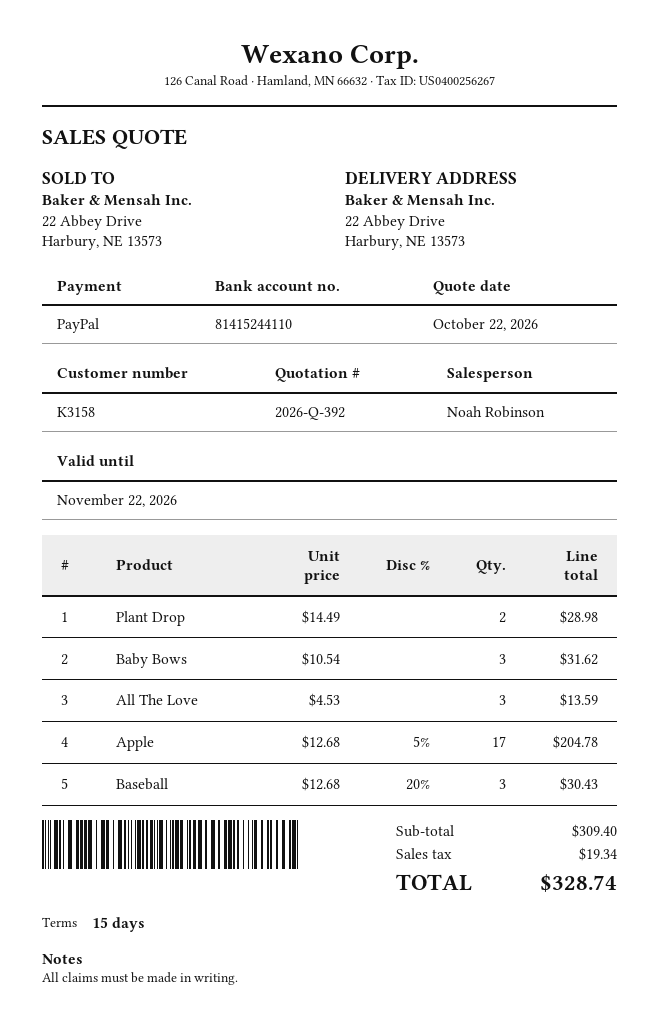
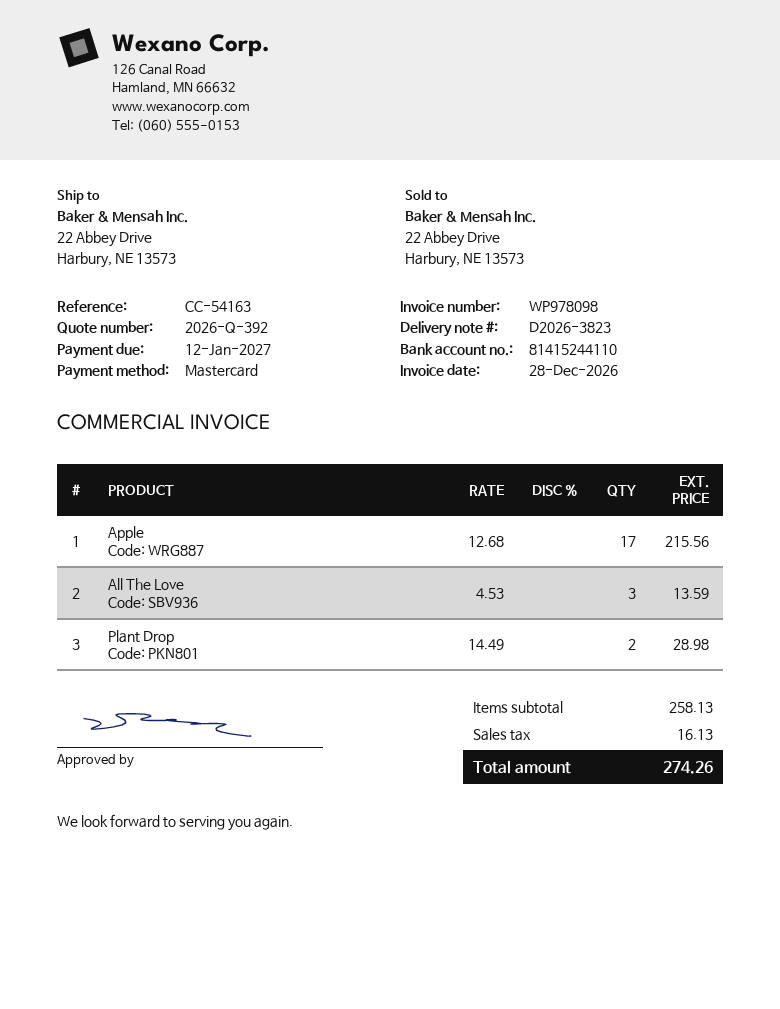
payment method: PayPal -> Mastercard
Baby Bows: 3 x 10.54 = 31.62 -> none
Apple: 17 x 12.68 - 5% = 204.78 -> 17 x 12.68 = 215.56
Baseball: 3 x 12.68 - 20% = 30.43 -> none
subtotal: 309.40 -> 258.13
tax: 19.34 -> 16.13
total: 328.74 -> 274.26

